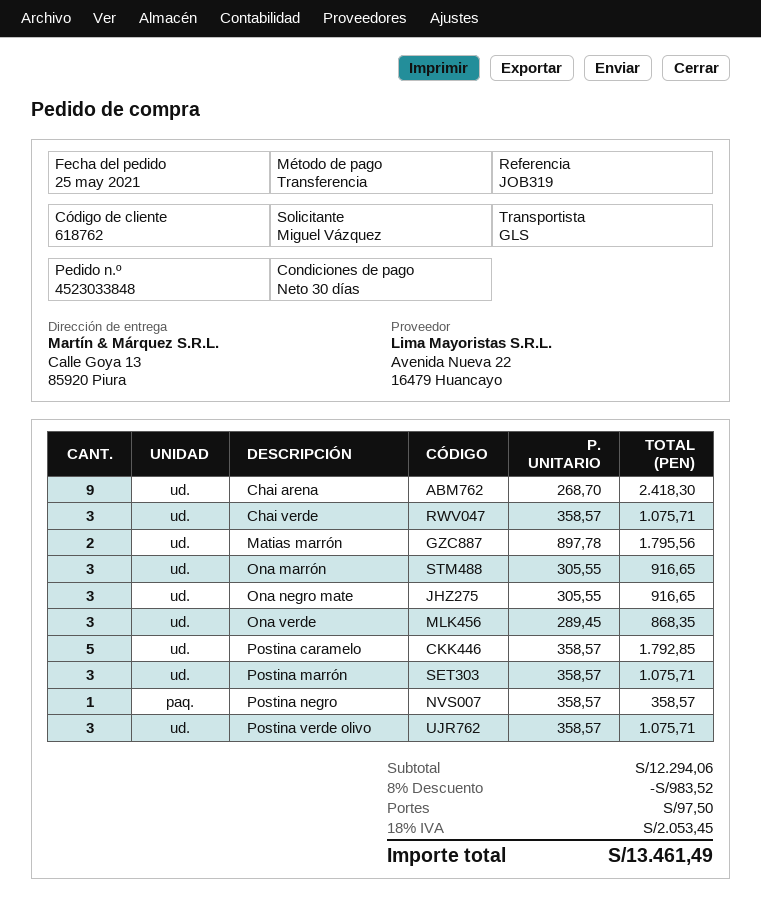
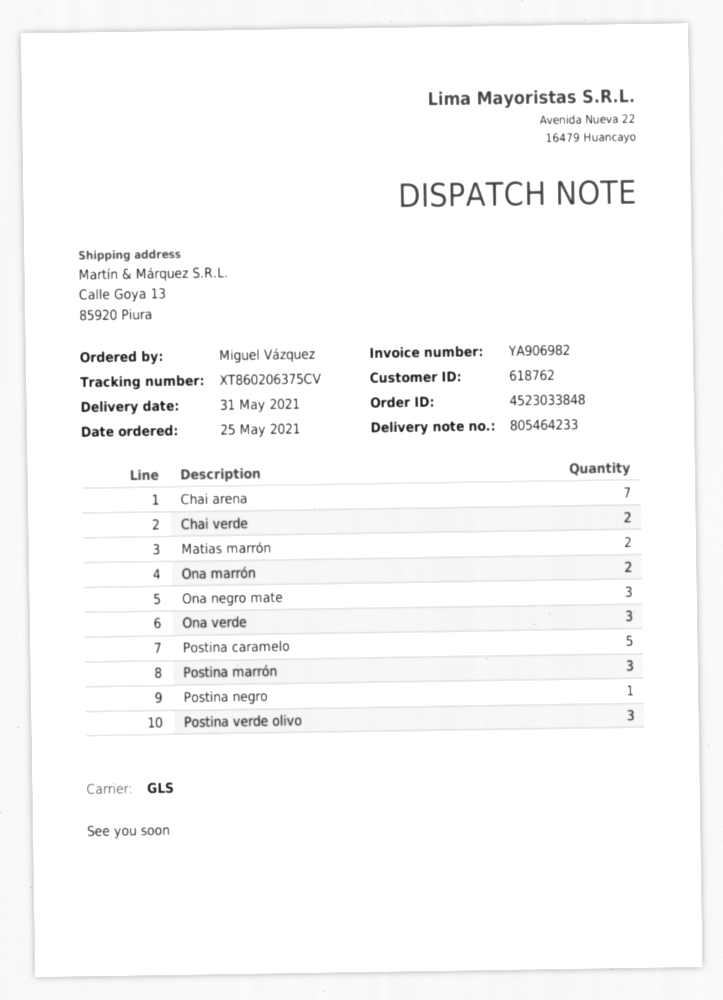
Chai arena: 9 -> 7
Chai verde: 3 -> 2
Ona marrón: 3 -> 2

